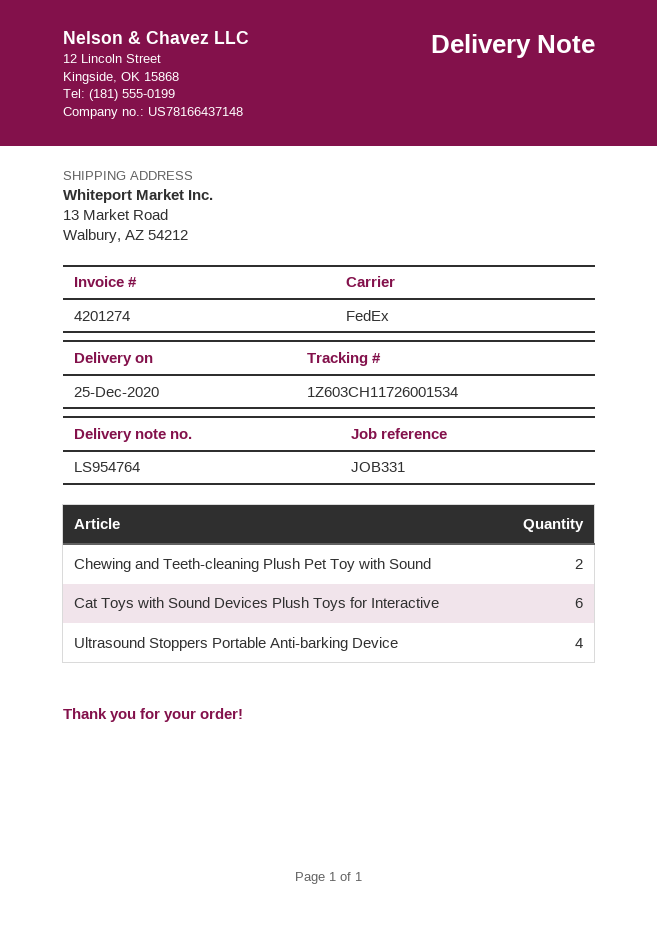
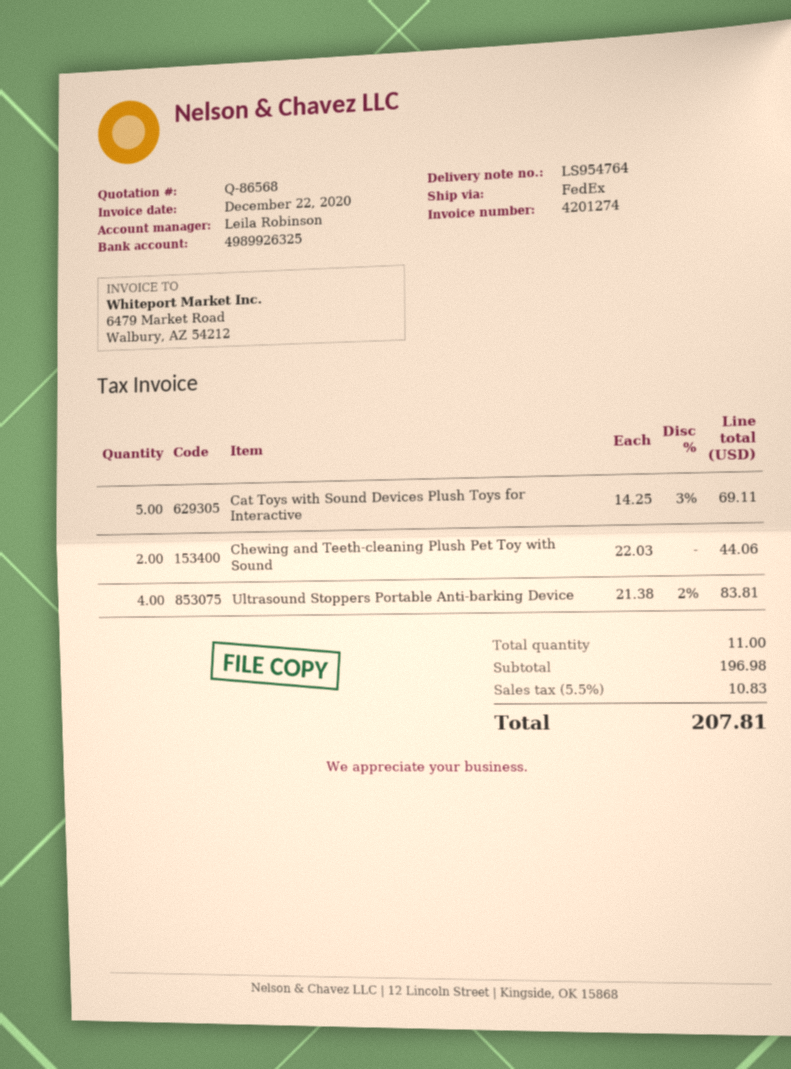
Cat Toys with Sound Devices Plush Toys for Interactive: 6 -> 5

